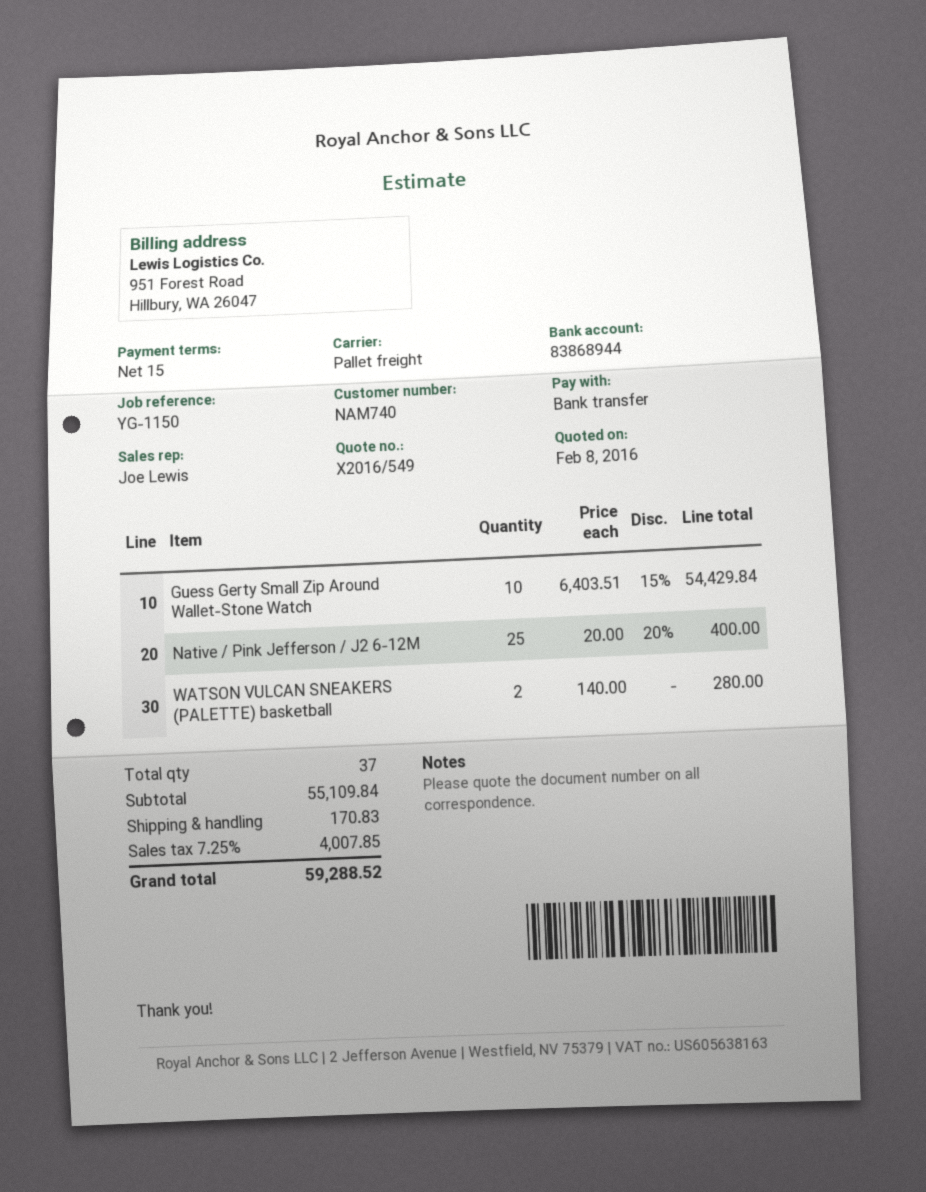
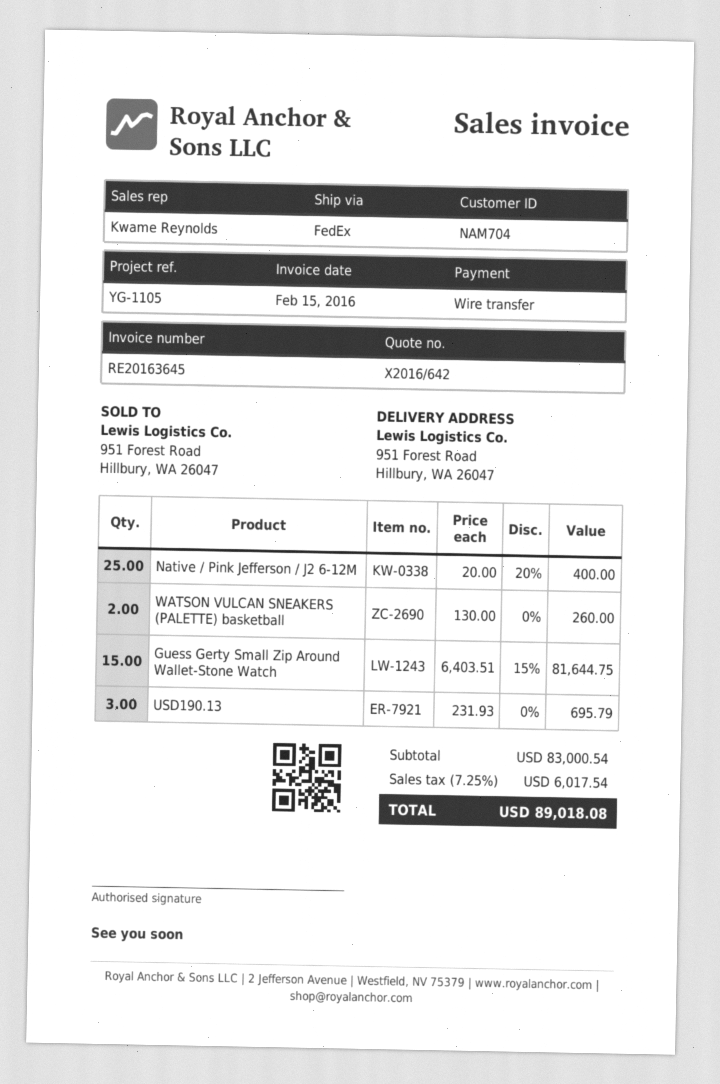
quote number: X2016/549 -> X2016/642
customer number: NAM740 -> NAM704
reference: YG-1150 -> YG-1105
sales rep: Joe Lewis -> Kwame Reynolds
shipping method: pallet freight -> FedEx
Guess Gerty Small Zip Around Wallet-Stone Watch: 10 x 6403.51 - 15% = 54429.84 -> 15 x 6403.51 - 15% = 81644.75
WATSON VULCAN SNEAKERS (PALETTE) basketball: 2 x 140.00 = 280.00 -> 2 x 130.00 = 260.00
USD190.13: none -> 3 x 231.93 = 695.79
subtotal: 55109.84 -> 83000.54
shipping: 170.83 -> none
tax: 7.25% = 4007.85 -> 7.25% = 6017.54
total: 59288.52 -> 89018.08

